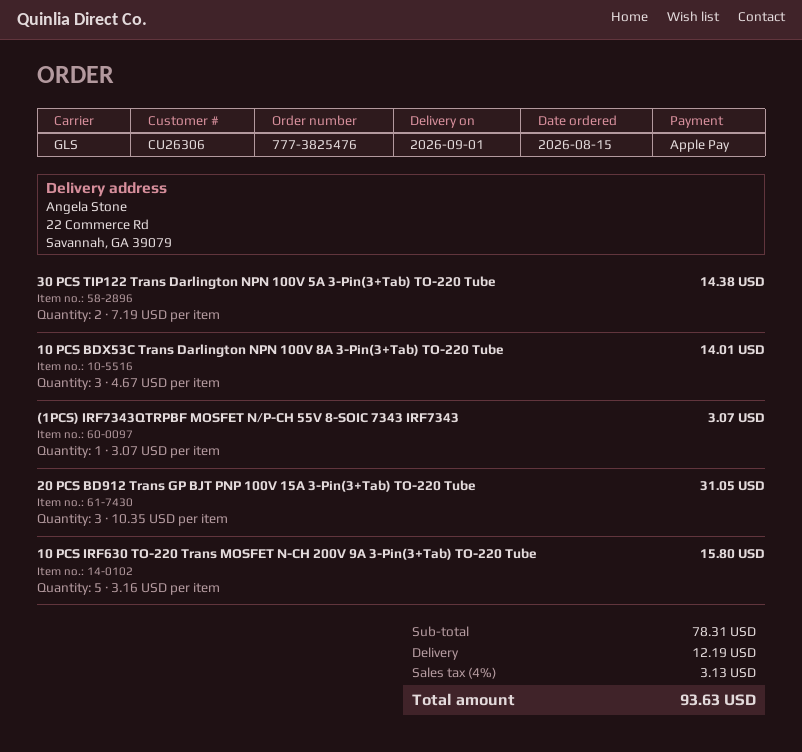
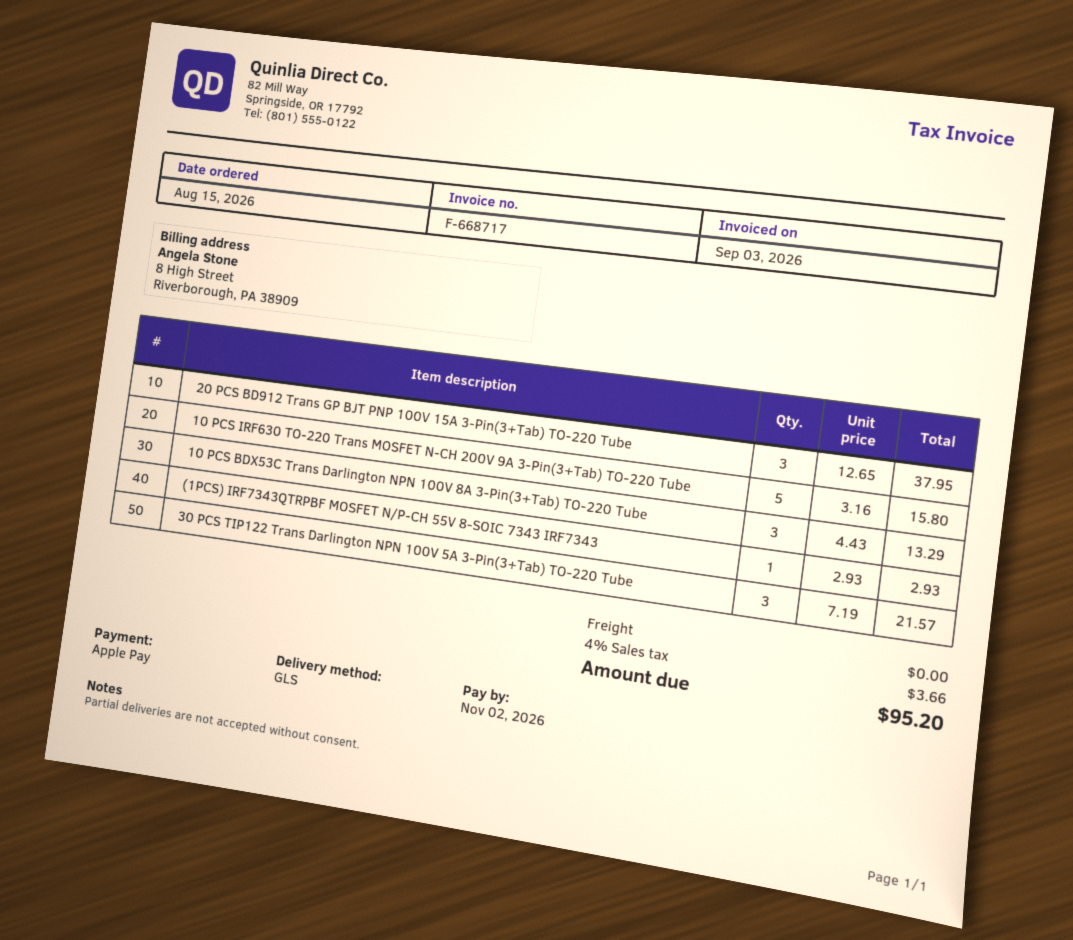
30 PCS TIP122 Trans Darlington NPN 100V 5A 3-Pin(3+Tab) TO-220 Tube: 2 x 7.19 = 14.38 -> 3 x 7.19 = 21.57
10 PCS BDX53C Trans Darlington NPN 100V 8A 3-Pin(3+Tab) TO-220 Tube: 3 x 4.67 = 14.01 -> 3 x 4.43 = 13.29
(1PCS) IRF7343QTRPBF MOSFET N/P-CH 55V 8-SOIC 7343 IRF7343: 1 x 3.07 = 3.07 -> 1 x 2.93 = 2.93
20 PCS BD912 Trans GP BJT PNP 100V 15A 3-Pin(3+Tab) TO-220 Tube: 3 x 10.35 = 31.05 -> 3 x 12.65 = 37.95
shipping: 12.19 -> 0.00
tax: 4% = 3.13 -> 4% = 3.66
total: 93.63 -> 95.20

